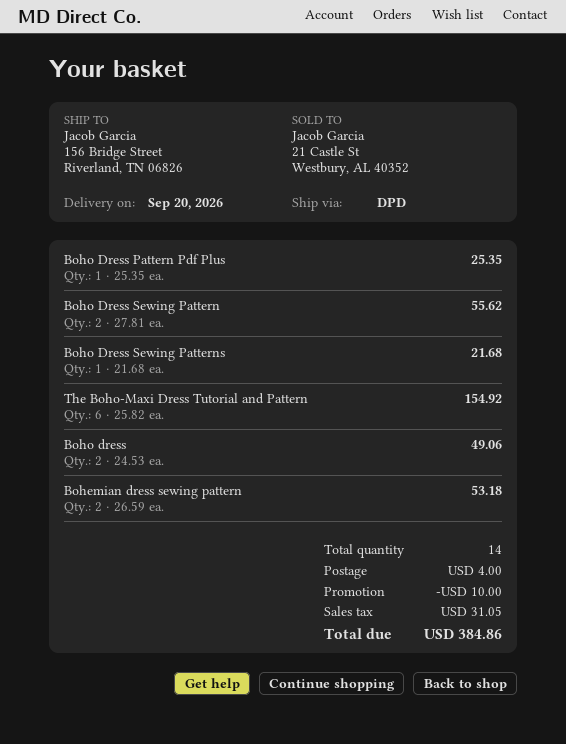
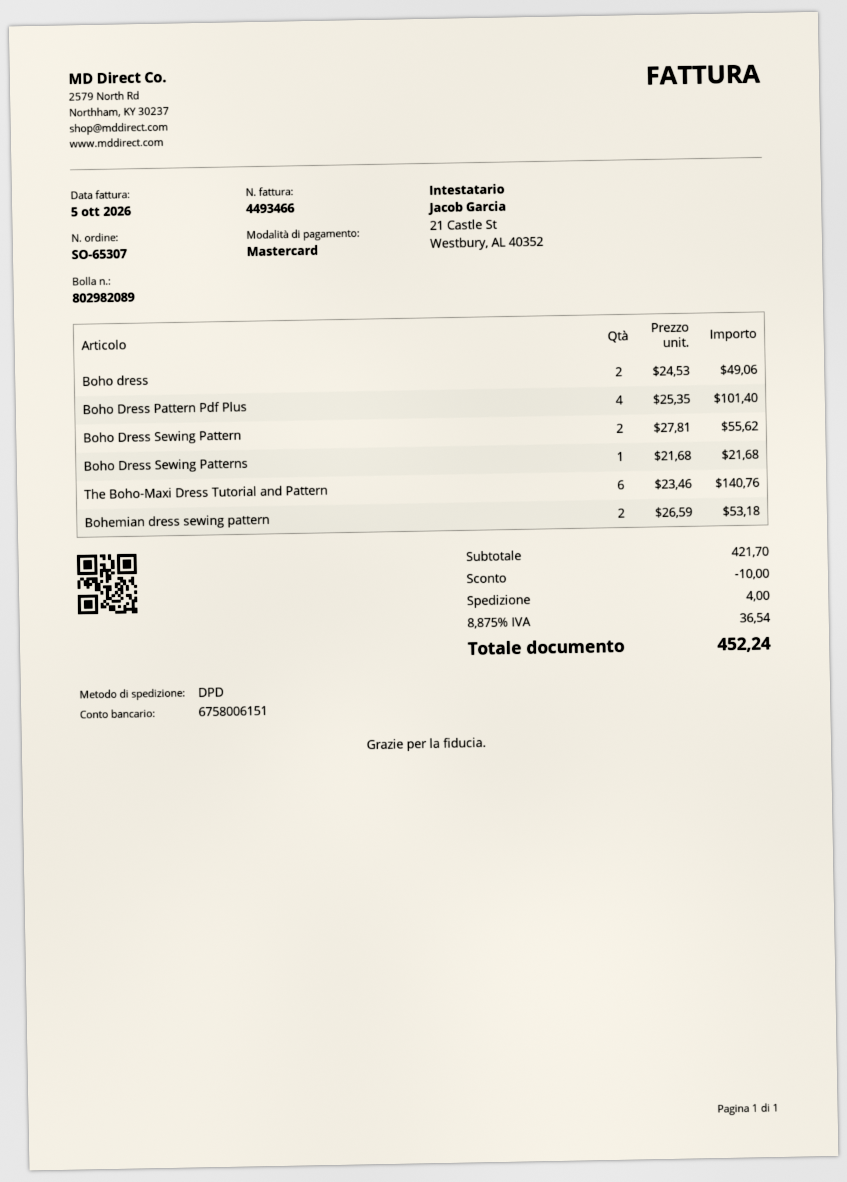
Boho Dress Pattern Pdf Plus: 1 x 25.35 = 25.35 -> 4 x 25.35 = 101.40
The Boho-Maxi Dress Tutorial and Pattern: 6 x 25.82 = 154.92 -> 6 x 23.46 = 140.76
tax: 31.05 -> 36.54
total: 384.86 -> 452.24

